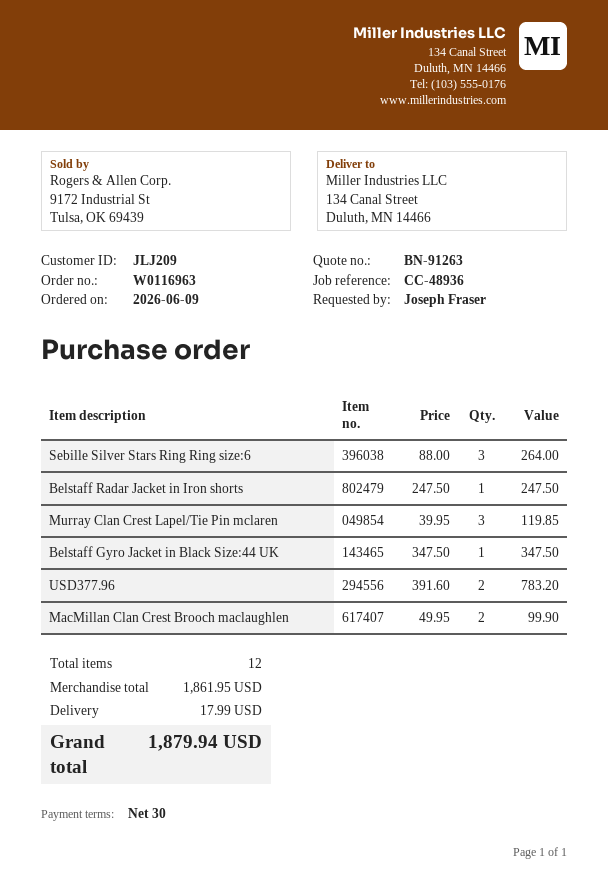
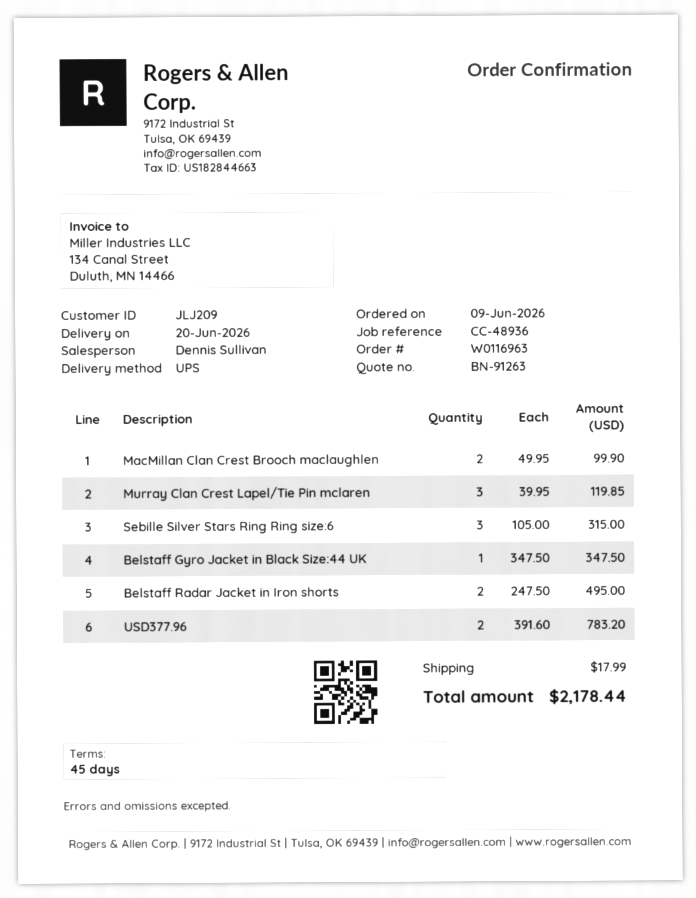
payment terms: 30 days -> 45 days
Sebille Silver Stars Ring Ring size:6: 3 x 88.00 = 264.00 -> 3 x 105.00 = 315.00
Belstaff Radar Jacket in Iron shorts: 1 x 247.50 = 247.50 -> 2 x 247.50 = 495.00
total: 1879.94 -> 2178.44

